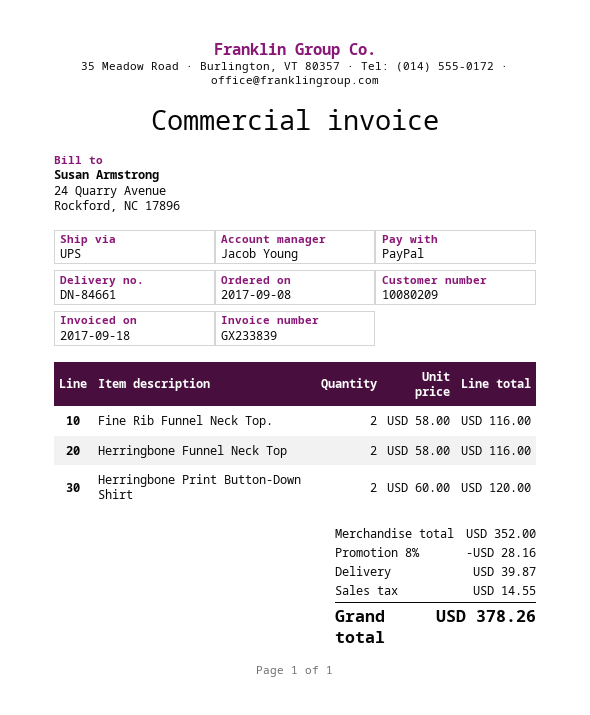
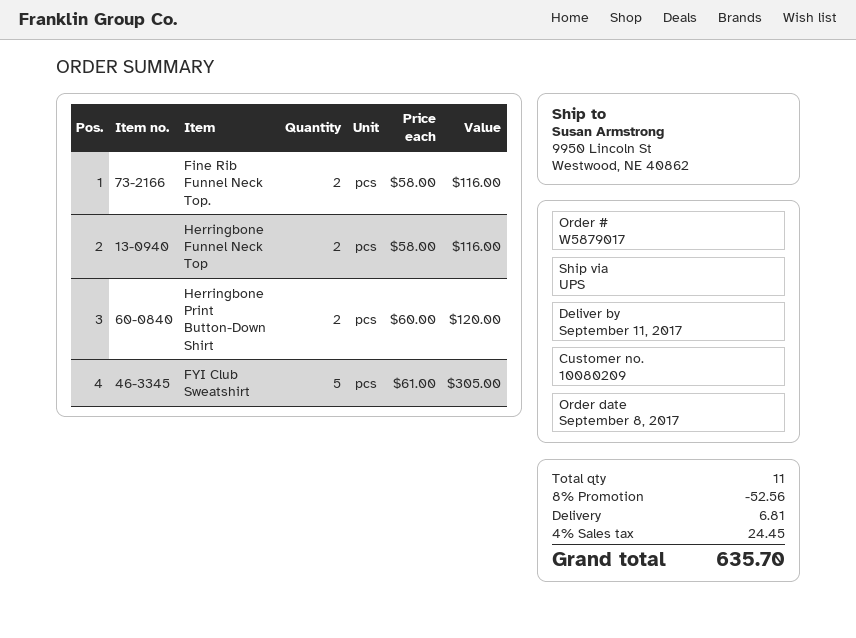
FYI Club Sweatshirt: none -> 5 x 61.00 = 305.00
discount: 8% = 28.16 -> 8% = 52.56
shipping: 39.87 -> 6.81
tax: 14.55 -> 24.45
total: 378.26 -> 635.70

